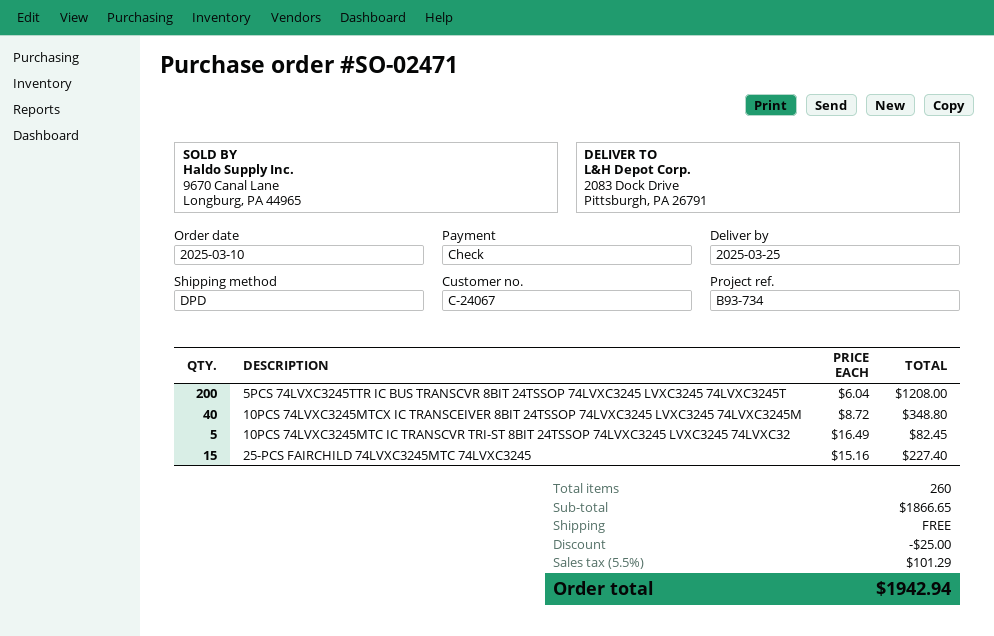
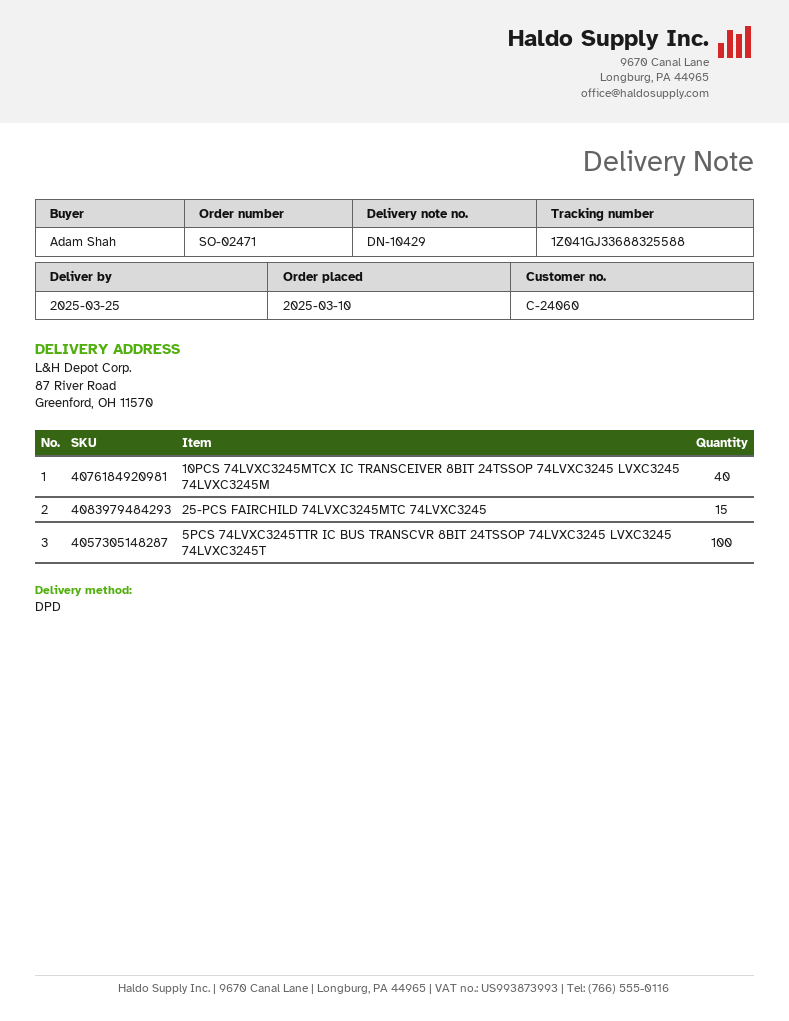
customer number: C-24067 -> C-24060
ship to: 2083 Dock Drive, Pittsburgh, PA 26791 -> 87 River Road, Greenford, OH 11570
5PCS 74LVXC3245TTR IC BUS TRANSCVR 8BIT 24TSSOP 74LVXC3245 LVXC3245 74LVXC3245T: 200 -> 100
10PCS 74LVXC3245MTC IC TRANSCVR TRI-ST 8BIT 24TSSOP 74LVXC3245 LVXC3245 74LVXC32: 5 -> none

